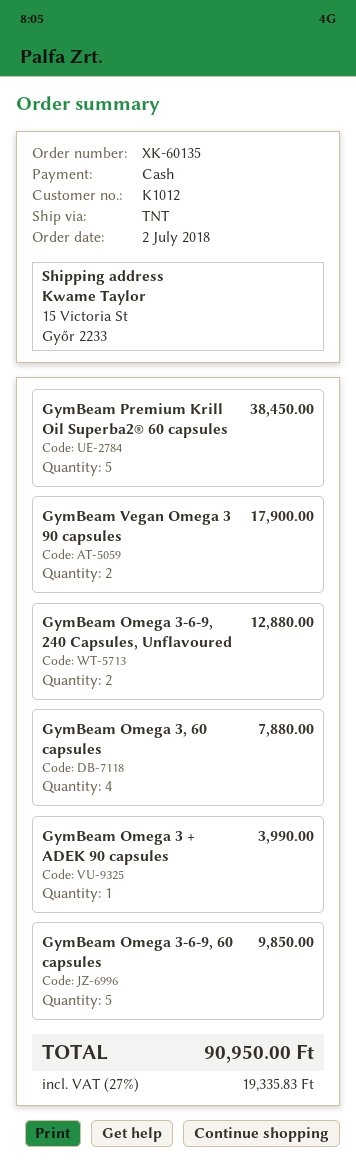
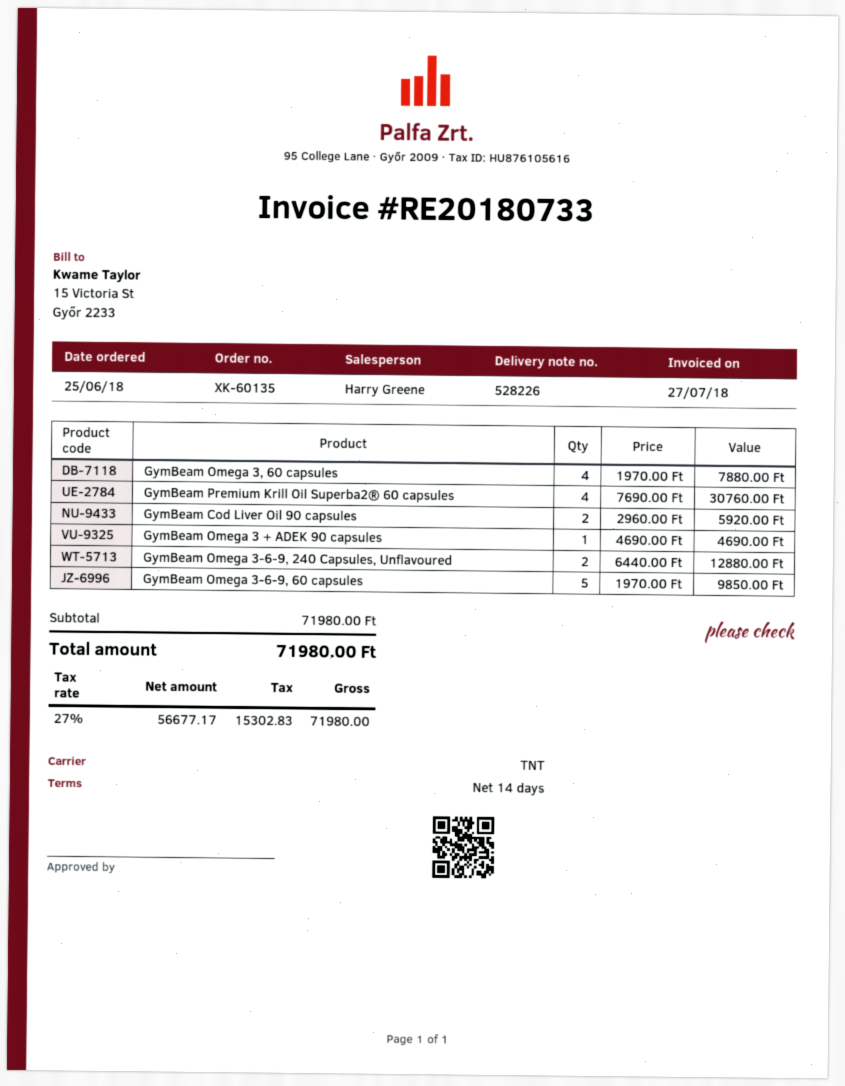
order date: 2018-07-02 -> 2018-06-25
GymBeam Premium Krill Oil Superba2® 60 capsules: 5 for 38450.00 -> 4 for 30760.00
GymBeam Vegan Omega 3 90 capsules: 2 for 17900.00 -> none
GymBeam Omega 3 + ADEK 90 capsules: 1 for 3990.00 -> 1 for 4690.00
GymBeam Cod Liver Oil 90 capsules: none -> 2 for 5920.00
tax: 27% = 19335.83 -> 27% = 15302.83
total: 90950.00 -> 71980.00

